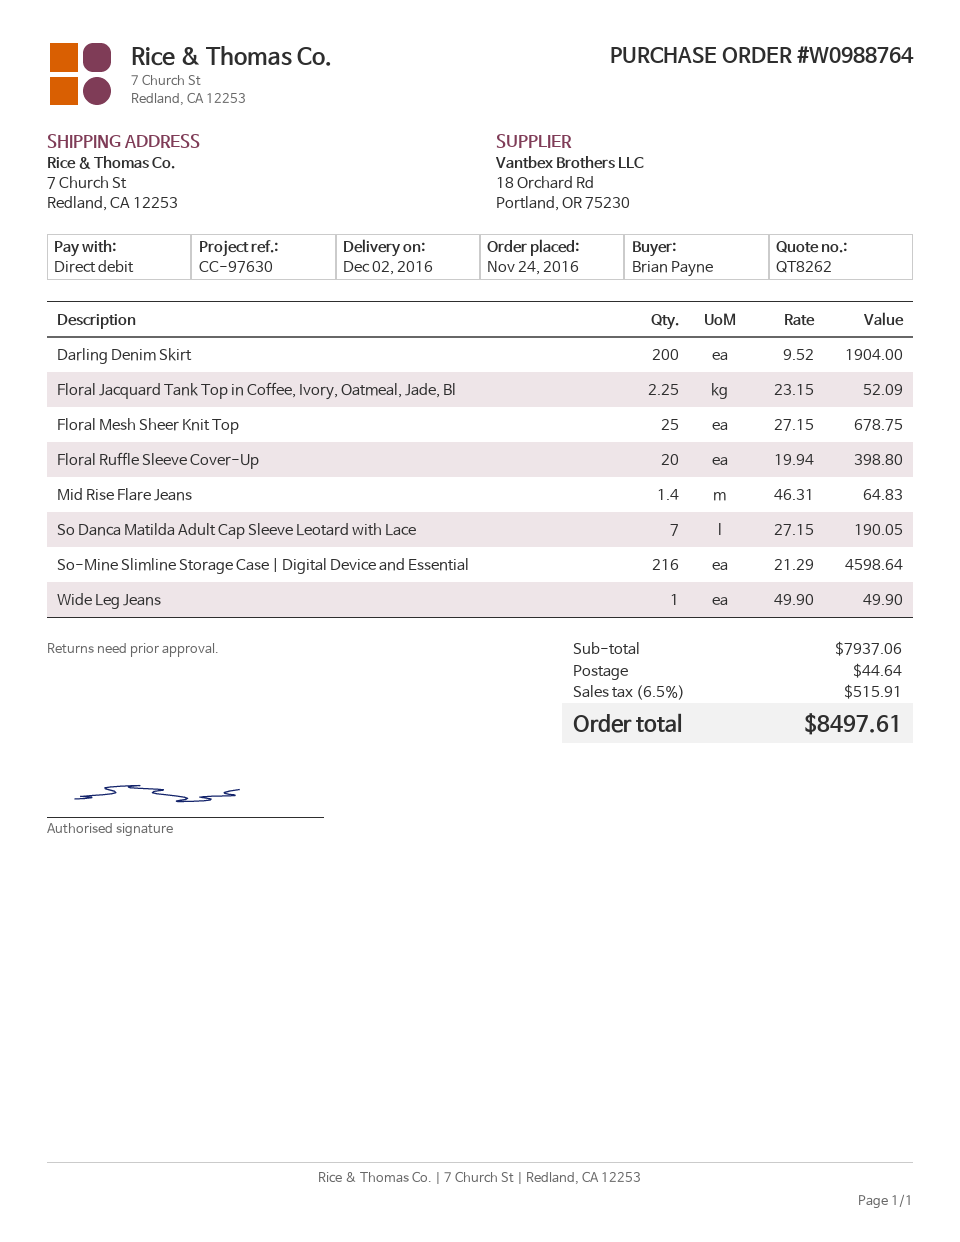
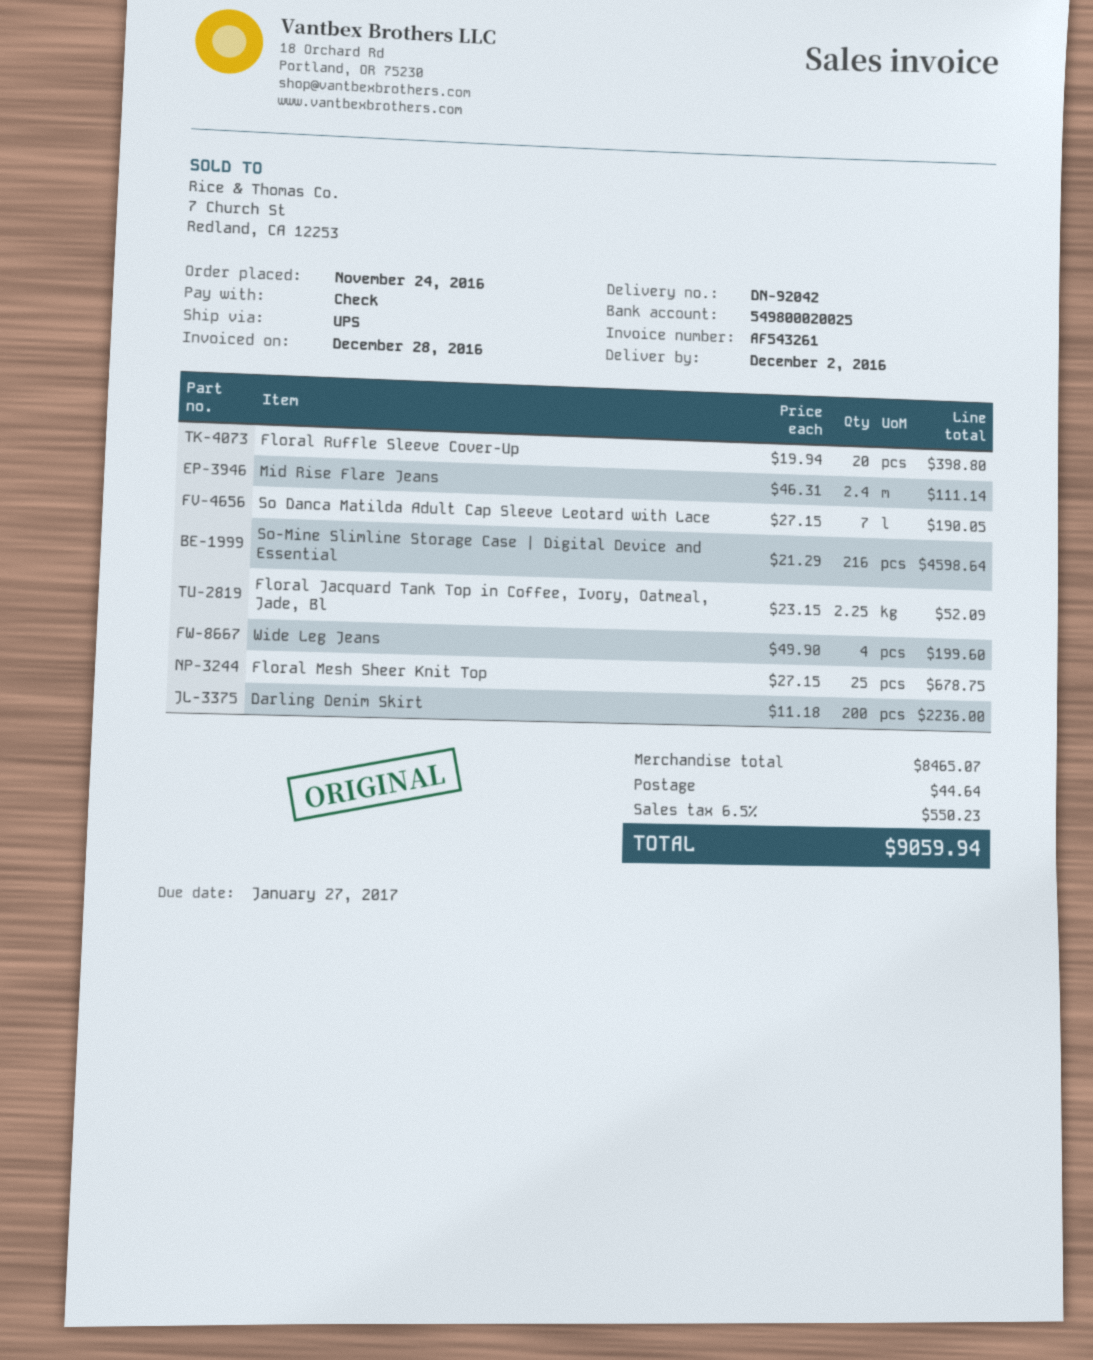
payment method: direct debit -> cheque
Darling Denim Skirt: 200 x 9.52 = 1904.00 -> 200 x 11.18 = 2236.00
Mid Rise Flare Jeans: 1.4 x 46.31 = 64.83 -> 2.4 x 46.31 = 111.14
Wide Leg Jeans: 1 x 49.90 = 49.90 -> 4 x 49.90 = 199.60
subtotal: 7937.06 -> 8465.07
tax: 6.5% = 515.91 -> 6.5% = 550.23
total: 8497.61 -> 9059.94

